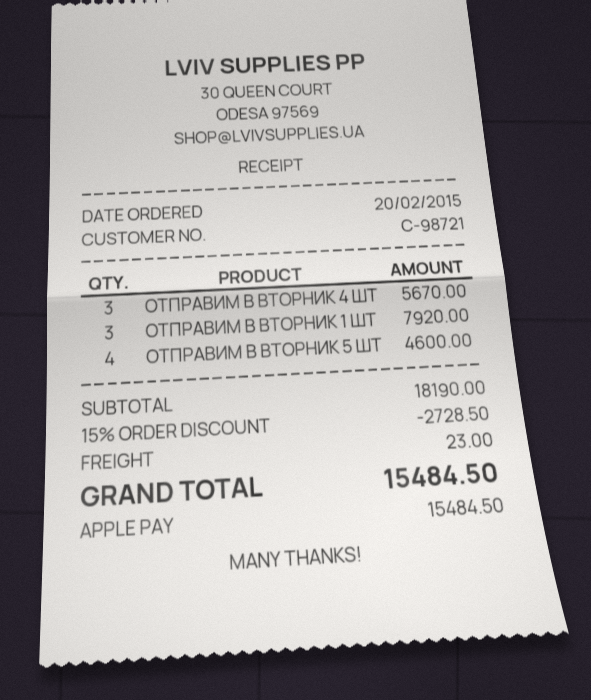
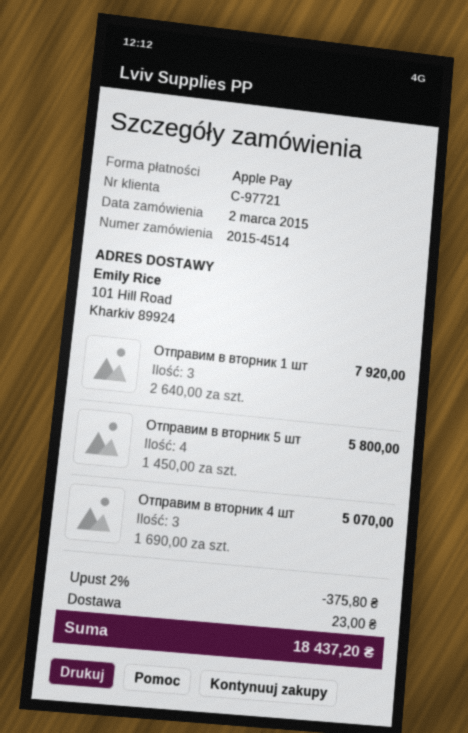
order date: 2015-02-20 -> 2015-03-02
customer number: C-98721 -> C-97721
ОТПРАВИМ В ВТОРНИК 4 ШТ: 3 for 5670.00 -> 3 for 5070.00
ОТПРАВИМ В ВТОРНИК 5 ШТ: 4 for 4600.00 -> 4 for 5800.00
discount: 15% = 2728.50 -> 2% = 375.80
total: 15484.50 -> 18437.20

